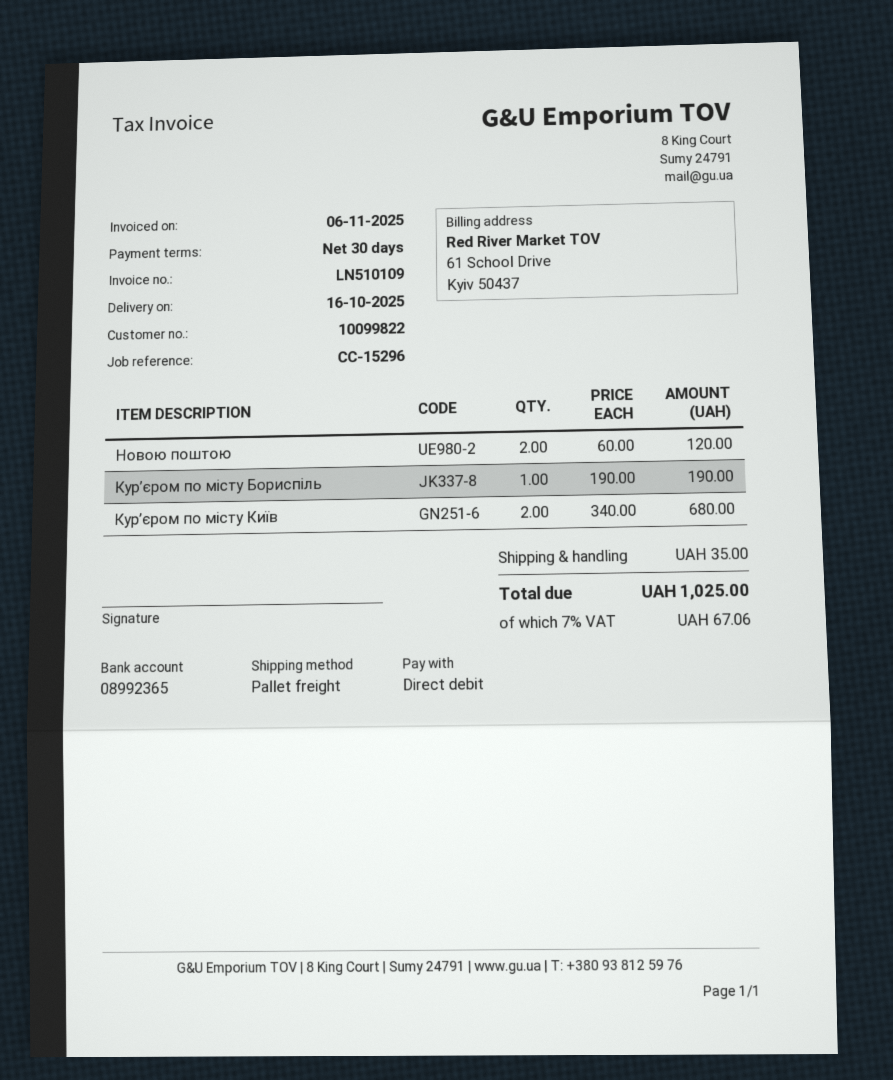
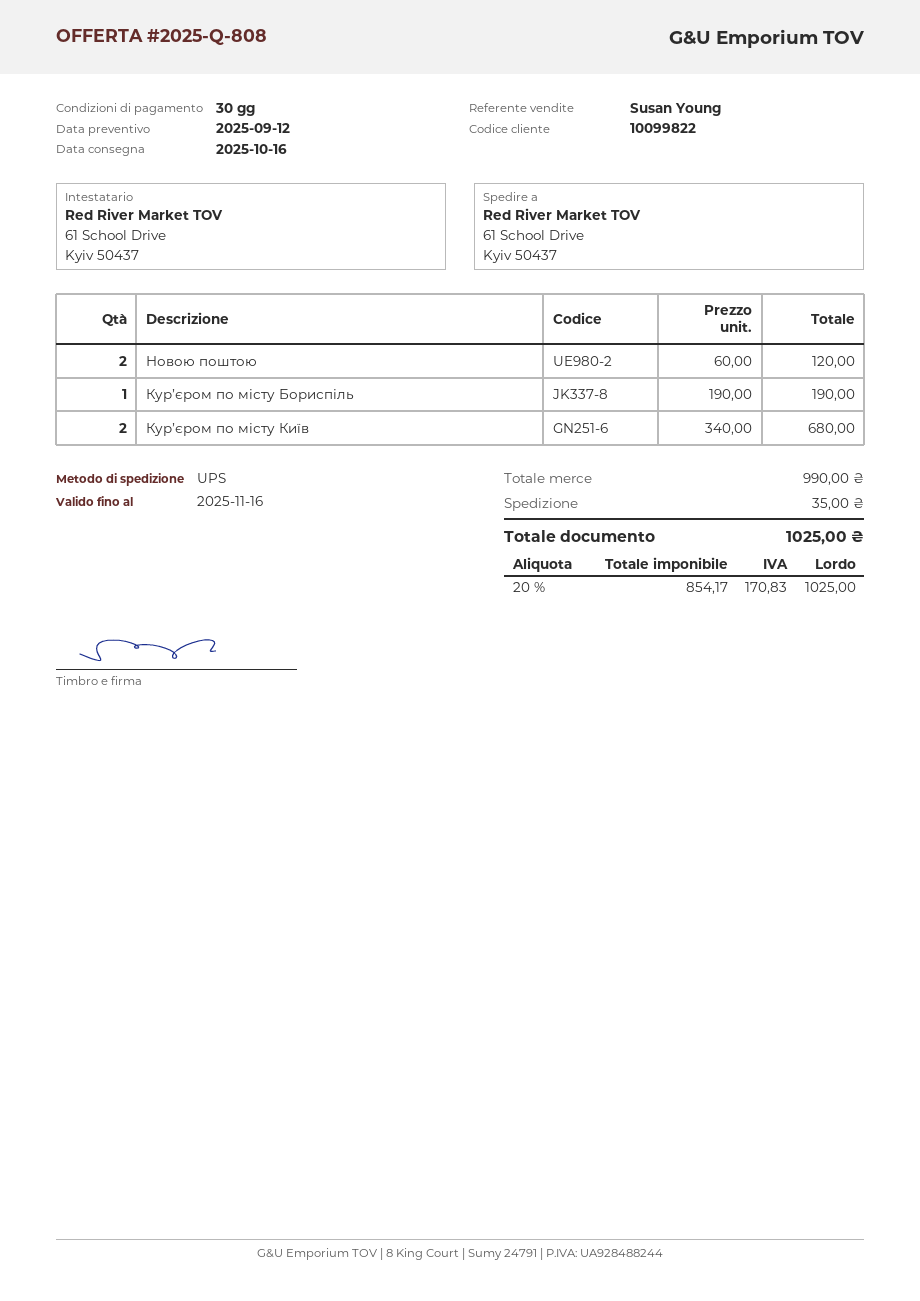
shipping method: pallet freight -> UPS
tax: 7% = 67.06 -> 20% = 170.83

